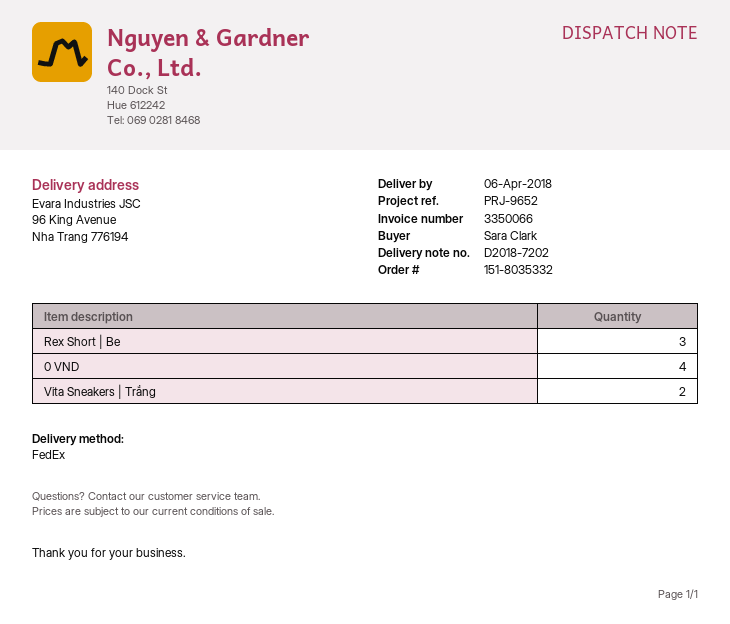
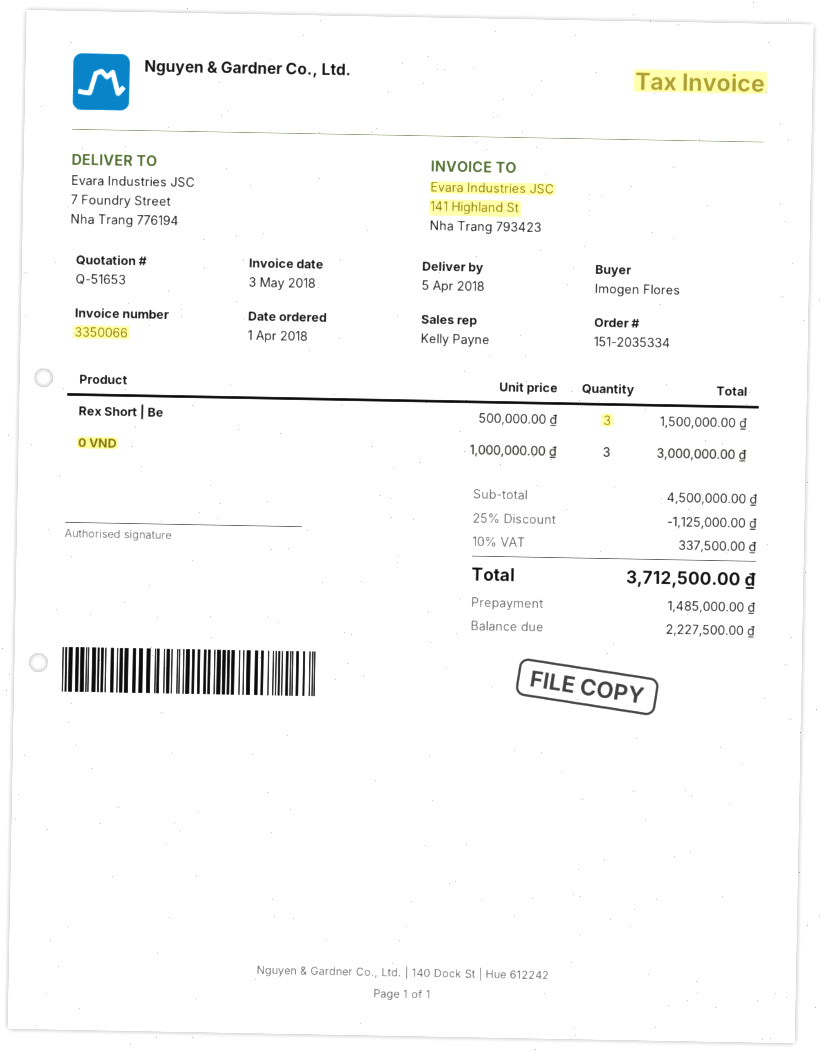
order number: 151-8035332 -> 151-2035334
delivery date: 2018-04-06 -> 2018-04-05
ordered by: Sara Clark -> Imogen Flores
ship to: 96 King Avenue, Nha Trang 776194 -> 7 Foundry Street, Nha Trang 776194
0 VND: 4 -> 3
Vita Sneakers | Trắng: 2 -> none

